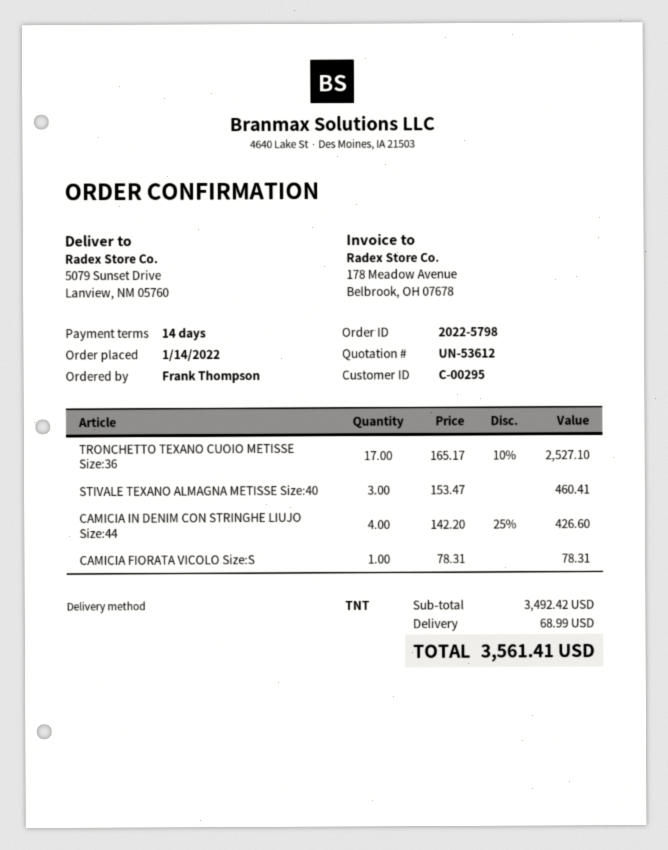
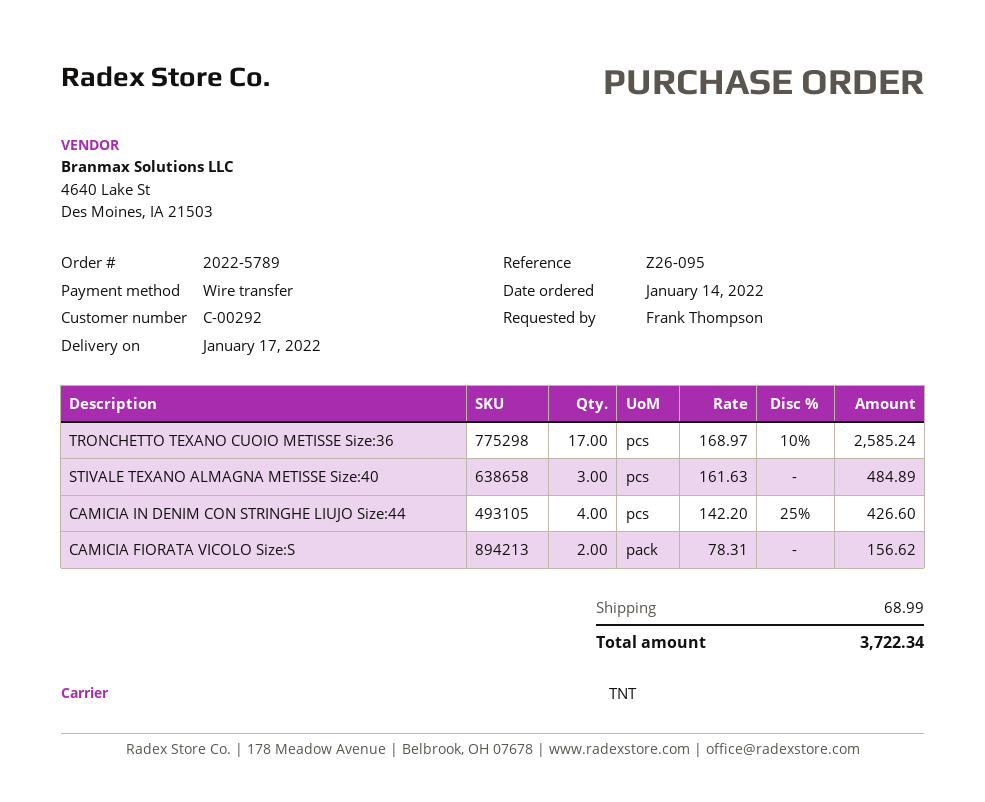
order number: 2022-5798 -> 2022-5789
customer number: C-00295 -> C-00292
TRONCHETTO TEXANO CUOIO METISSE Size:36: 17 x 165.17 - 10% = 2527.10 -> 17 x 168.97 - 10% = 2585.24
STIVALE TEXANO ALMAGNA METISSE Size:40: 3 x 153.47 = 460.41 -> 3 x 161.63 = 484.89
CAMICIA FIORATA VICOLO Size:S: 1 x 78.31 = 78.31 -> 2 x 78.31 = 156.62
total: 3561.41 -> 3722.34

